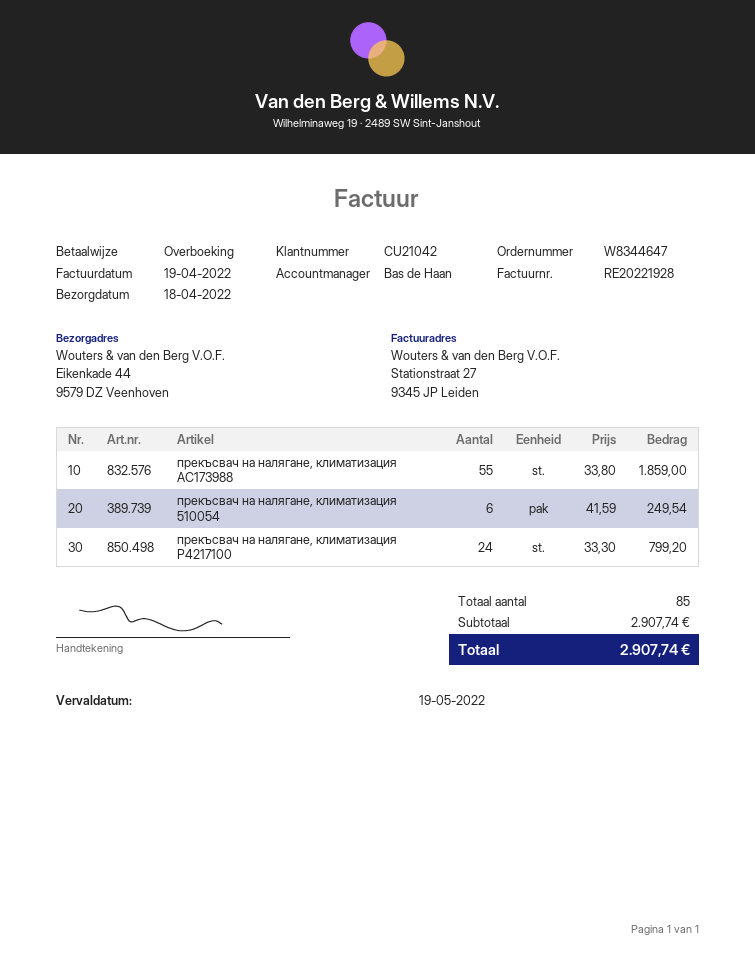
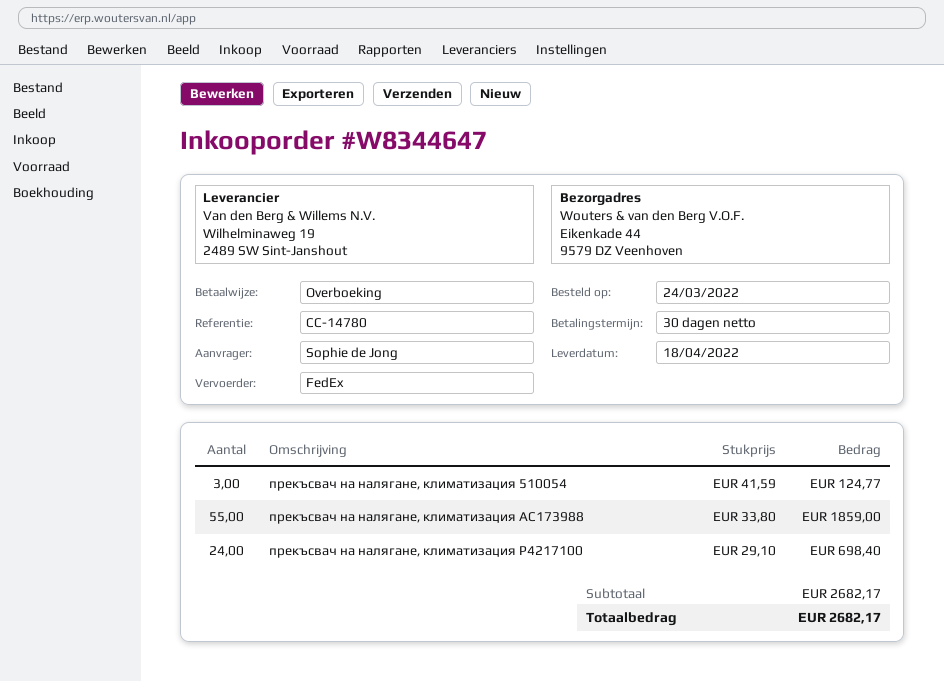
прекъсвач на налягане, климатизация 510054: 6 x 41.59 = 249.54 -> 3 x 41.59 = 124.77
прекъсвач на налягане, климатизация P4217100: 24 x 33.30 = 799.20 -> 24 x 29.10 = 698.40
subtotal: 2907.74 -> 2682.17
total: 2907.74 -> 2682.17

